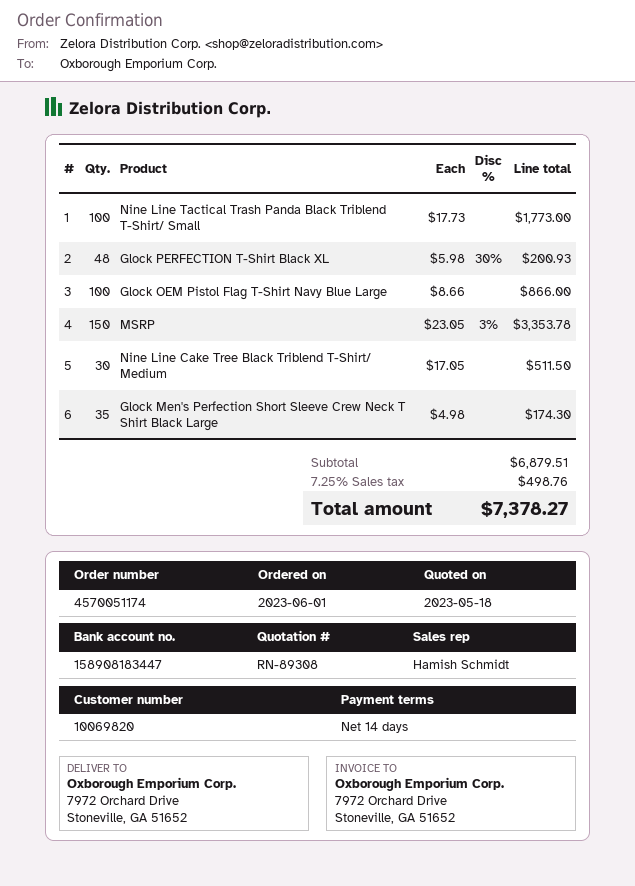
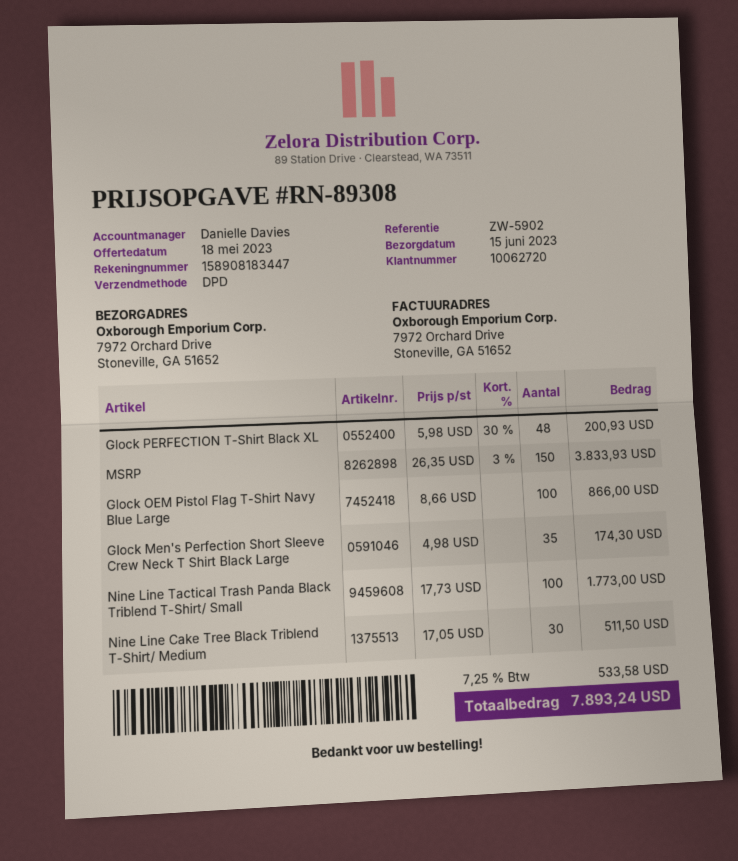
customer number: 10069820 -> 10062720
sales rep: Hamish Schmidt -> Danielle Davies
MSRP: 150 x 23.05 - 3% = 3353.78 -> 150 x 26.35 - 3% = 3833.93
tax: 7.25% = 498.76 -> 7.25% = 533.58
total: 7378.27 -> 7893.24

